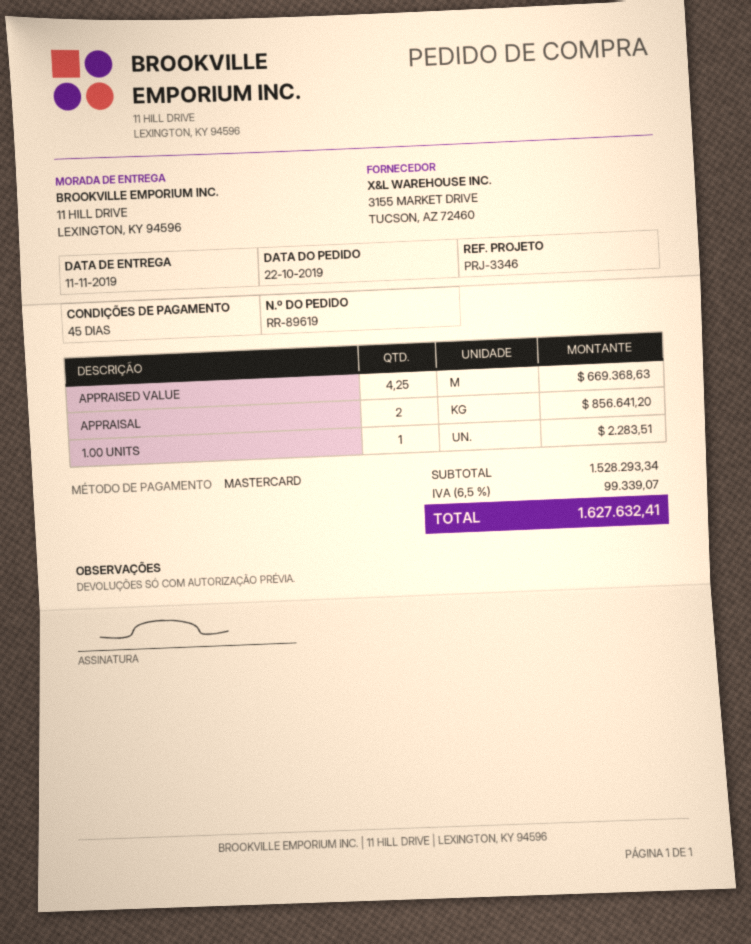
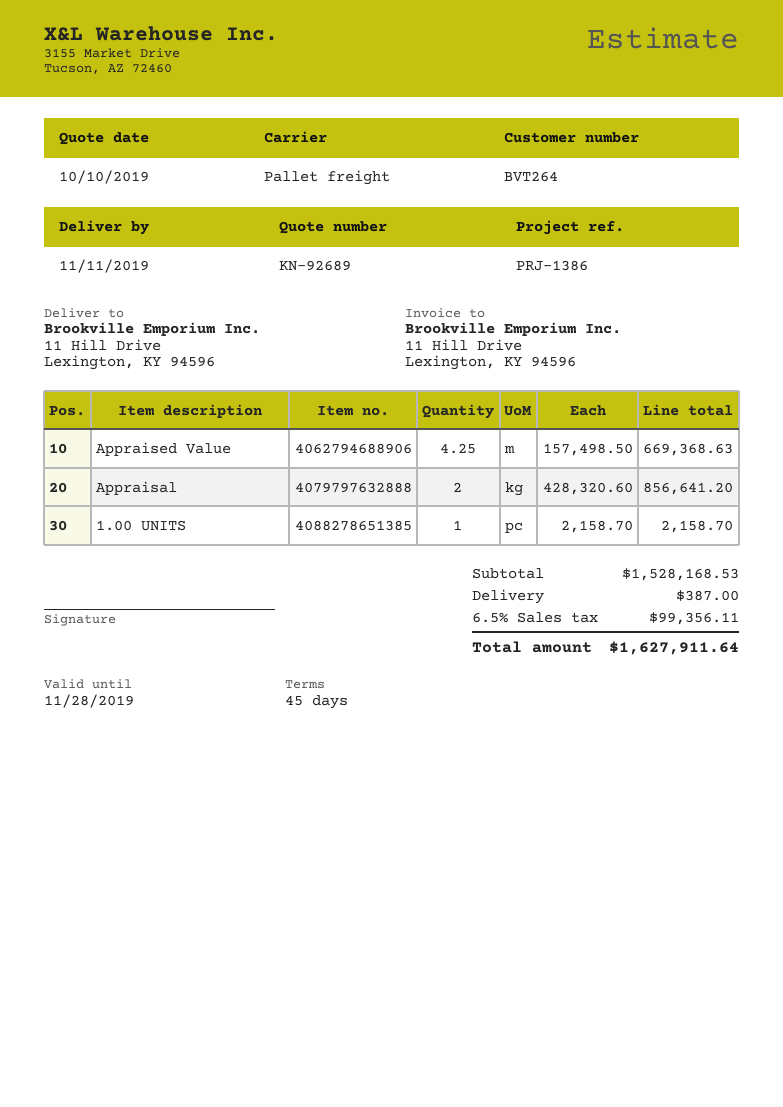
reference: PRJ-3346 -> PRJ-1386
1.00 UNITS: 1 for 2283.51 -> 1 for 2158.70
subtotal: 1528293.34 -> 1528168.53
shipping: none -> 387.00
tax: 6.5% = 99339.07 -> 6.5% = 99356.11
total: 1627632.41 -> 1627911.64

